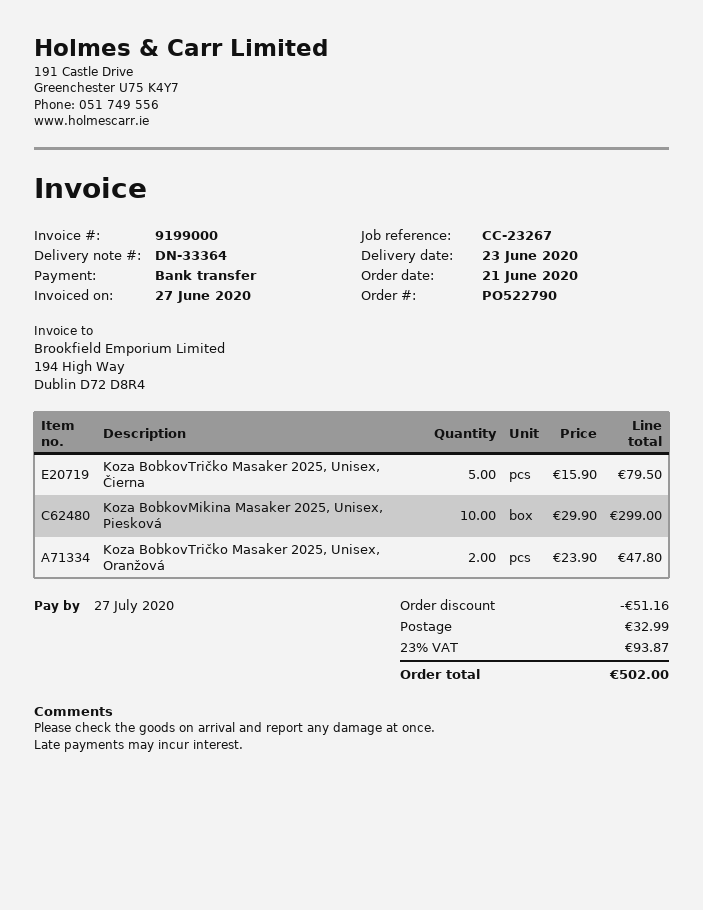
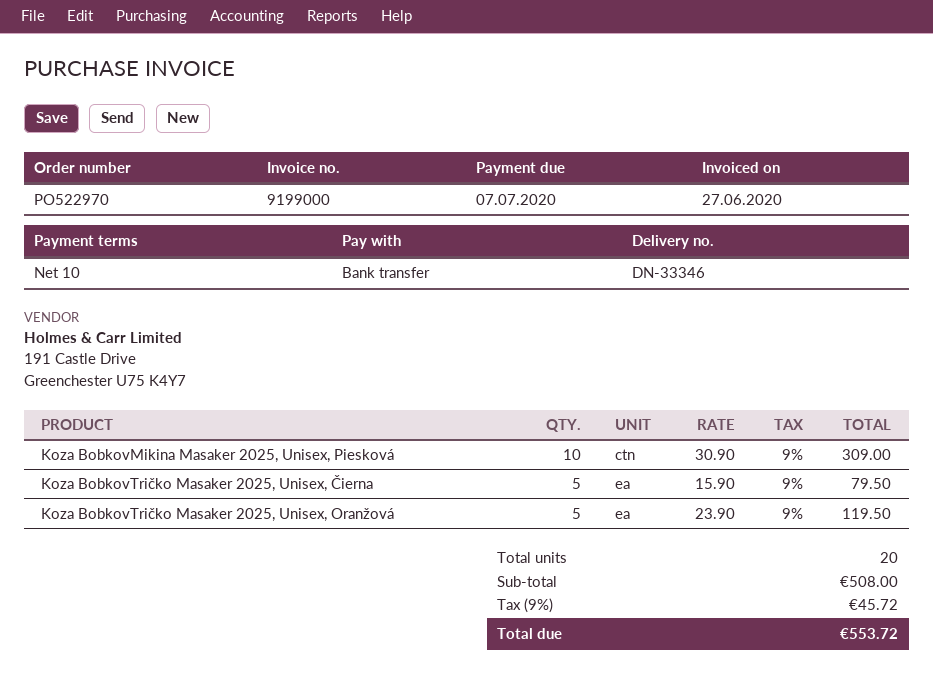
order number: PO522790 -> PO522970
delivery note number: DN-33364 -> DN-33346
due date: 2020-07-27 -> 2020-07-07
Koza BobkovMikina Masaker 2025, Unisex, Piesková: 10 x 29.90 = 299.00 -> 10 x 30.90 = 309.00
Koza BobkovTričko Masaker 2025, Unisex, Oranžová: 2 x 23.90 = 47.80 -> 5 x 23.90 = 119.50
discount: 51.16 -> none
shipping: 32.99 -> none
tax: 23% = 93.87 -> 9% = 45.72
total: 502.00 -> 553.72

